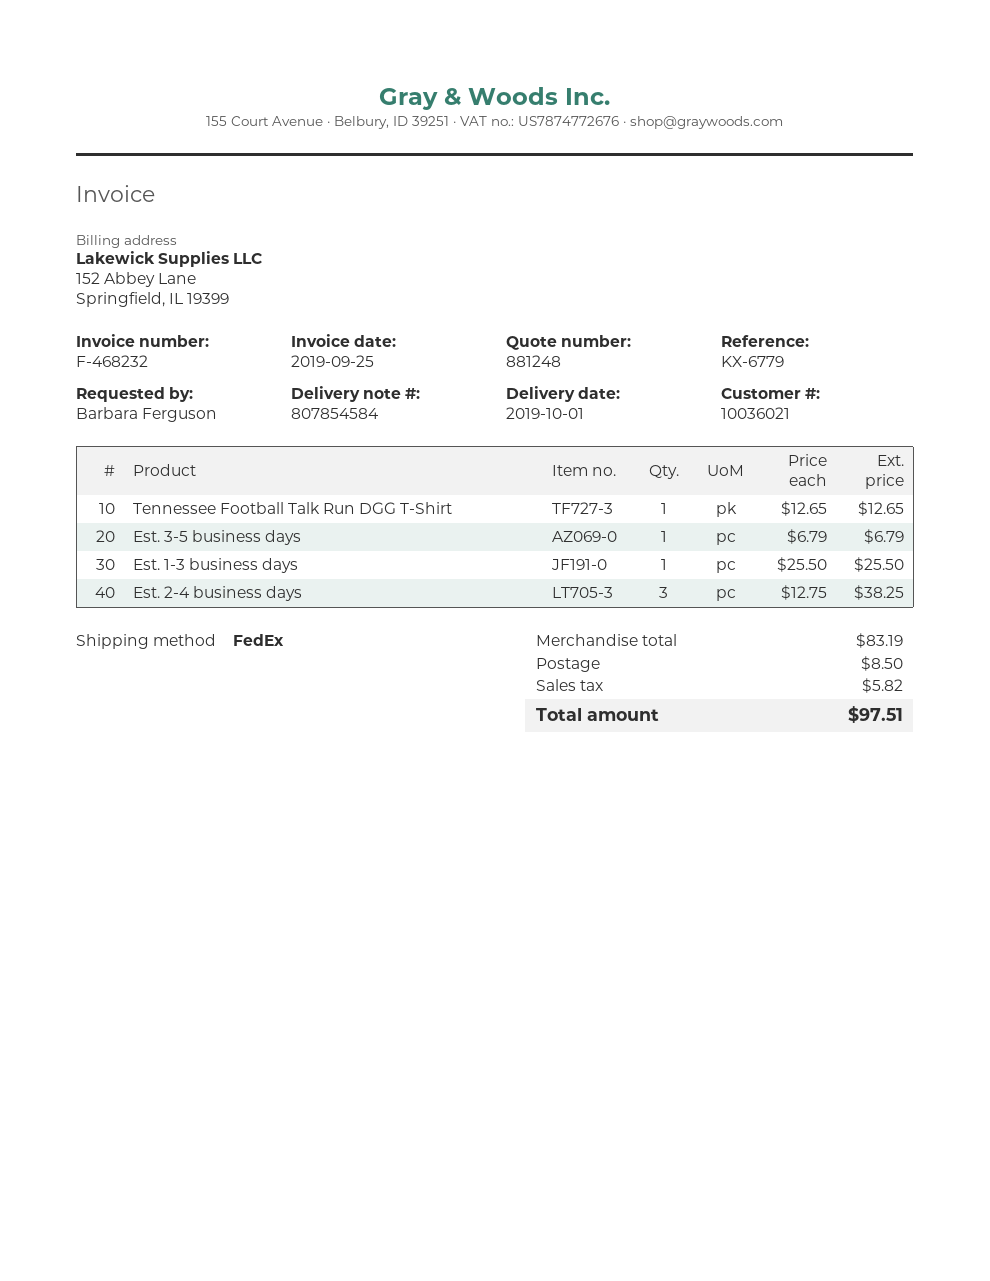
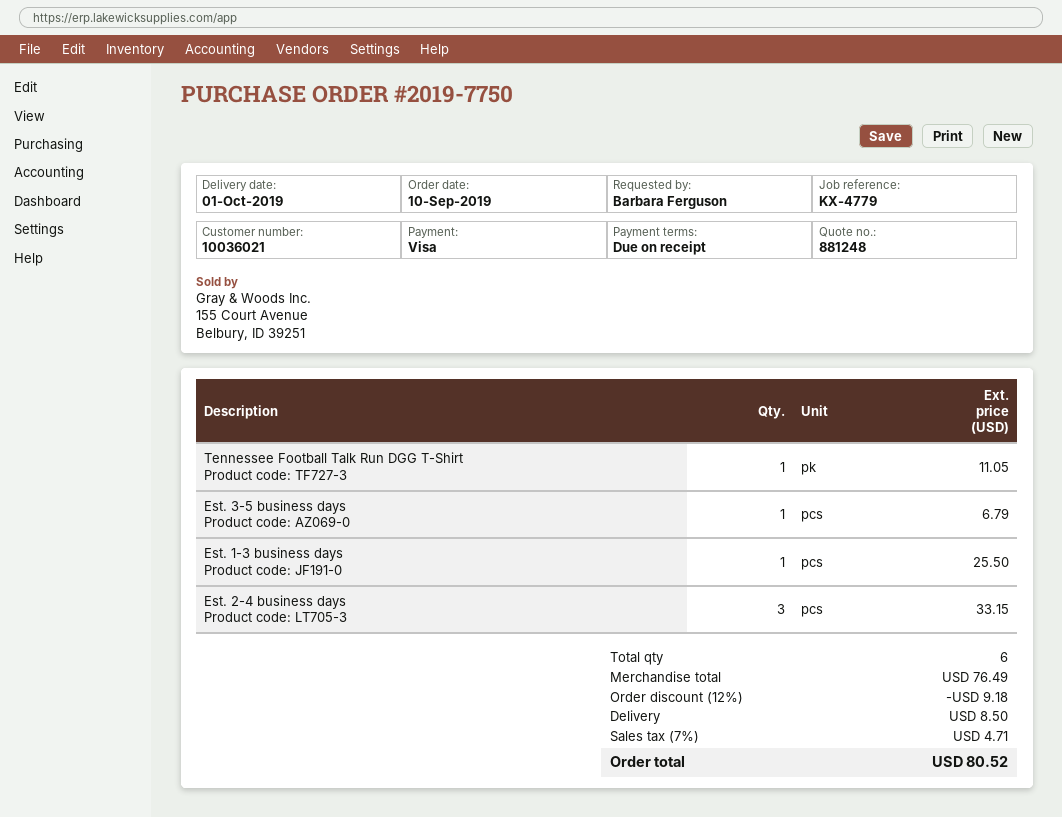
reference: KX-6779 -> KX-4779
Tennessee Football Talk Run DGG T-Shirt: 1 for 12.65 -> 1 for 11.05
Est. 2-4 business days: 3 for 38.25 -> 3 for 33.15
subtotal: 83.19 -> 76.49
discount: none -> 12% = 9.18
tax: 5.82 -> 4.71
total: 97.51 -> 80.52

